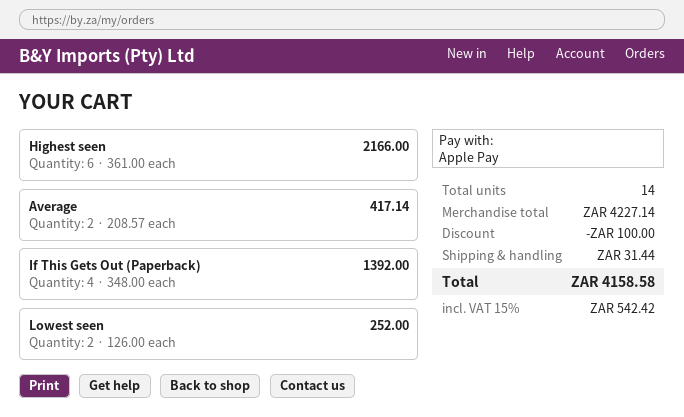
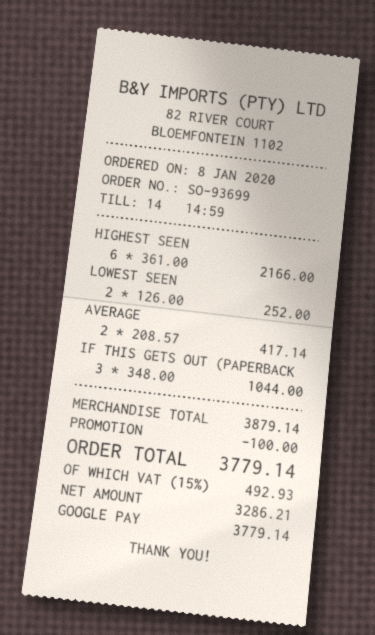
payment method: Apple Pay -> Google Pay
If This Gets Out (Paperback): 4 x 348.00 = 1392.00 -> 3 x 348.00 = 1044.00
subtotal: 4227.14 -> 3879.14
shipping: 31.44 -> none
tax: 15% = 542.42 -> 15% = 492.93
total: 4158.58 -> 3779.14

